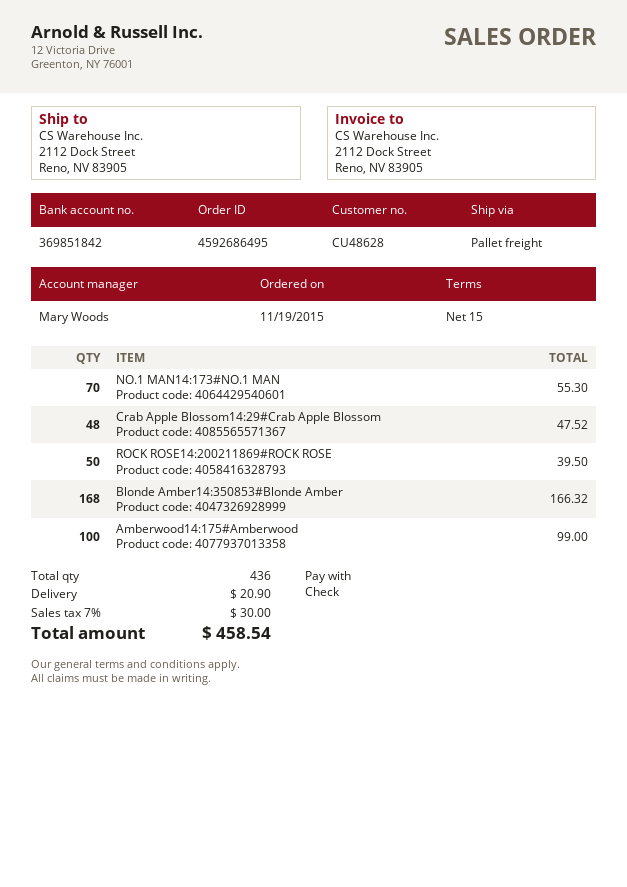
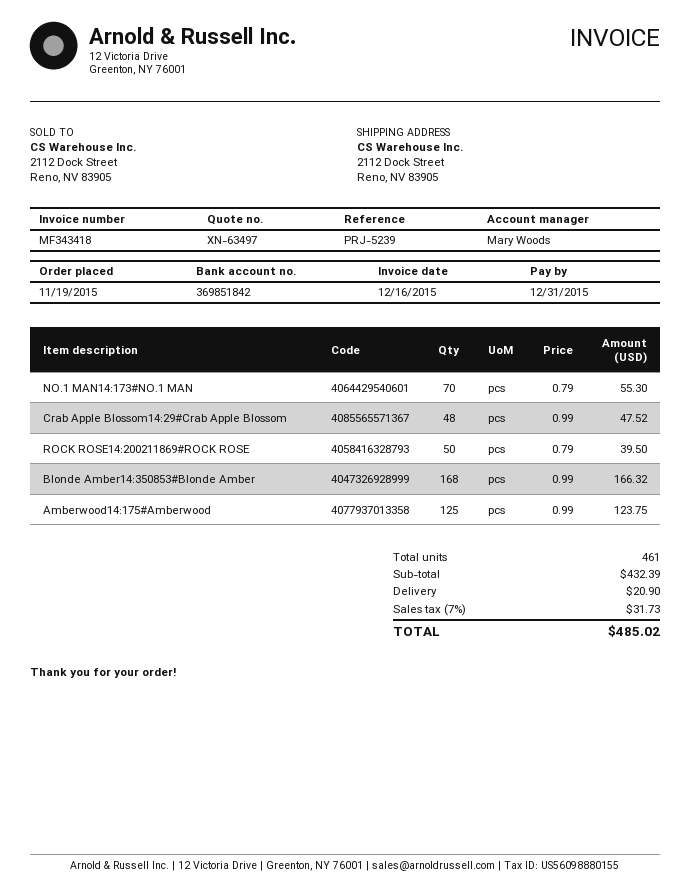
Amberwood14:175#Amberwood: 100 for 99.00 -> 125 for 123.75
total quantity: 436 -> 461
tax: 7% = 30.00 -> 7% = 31.73
total: 458.54 -> 485.02

